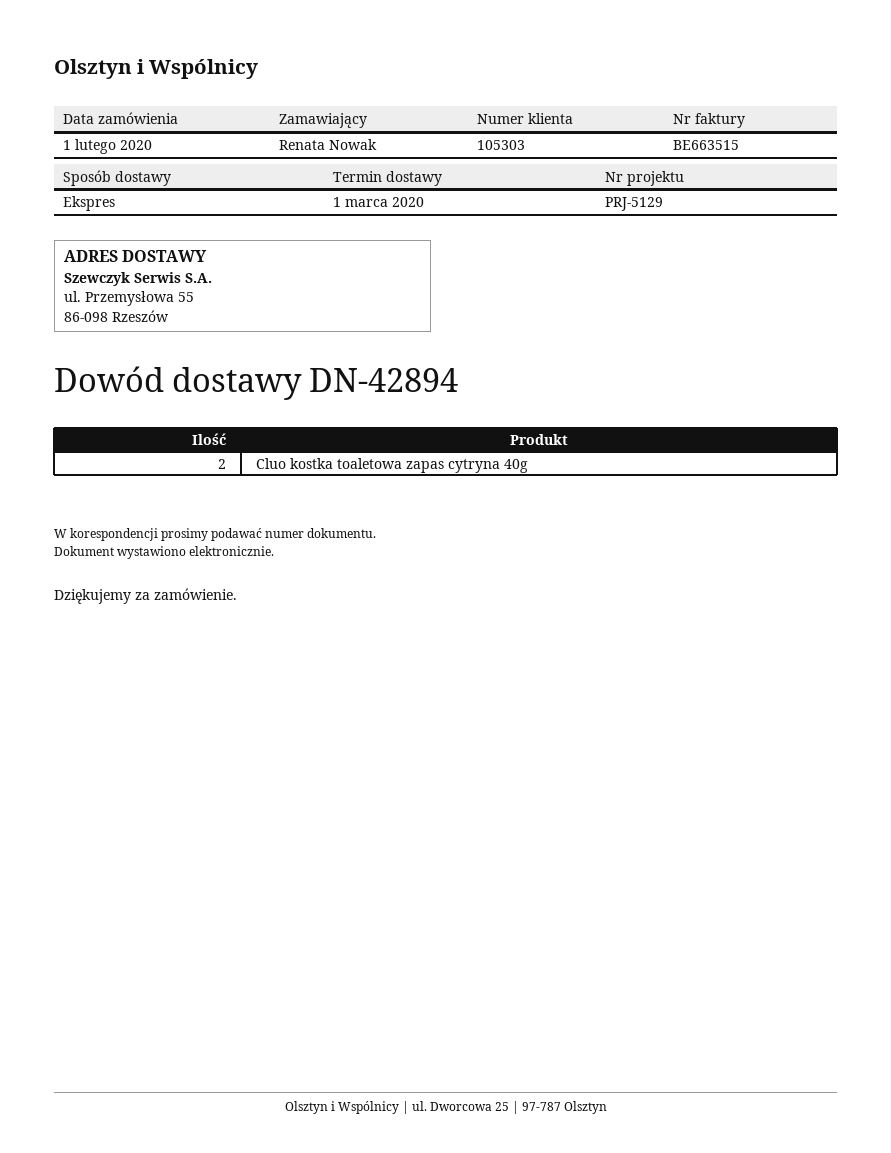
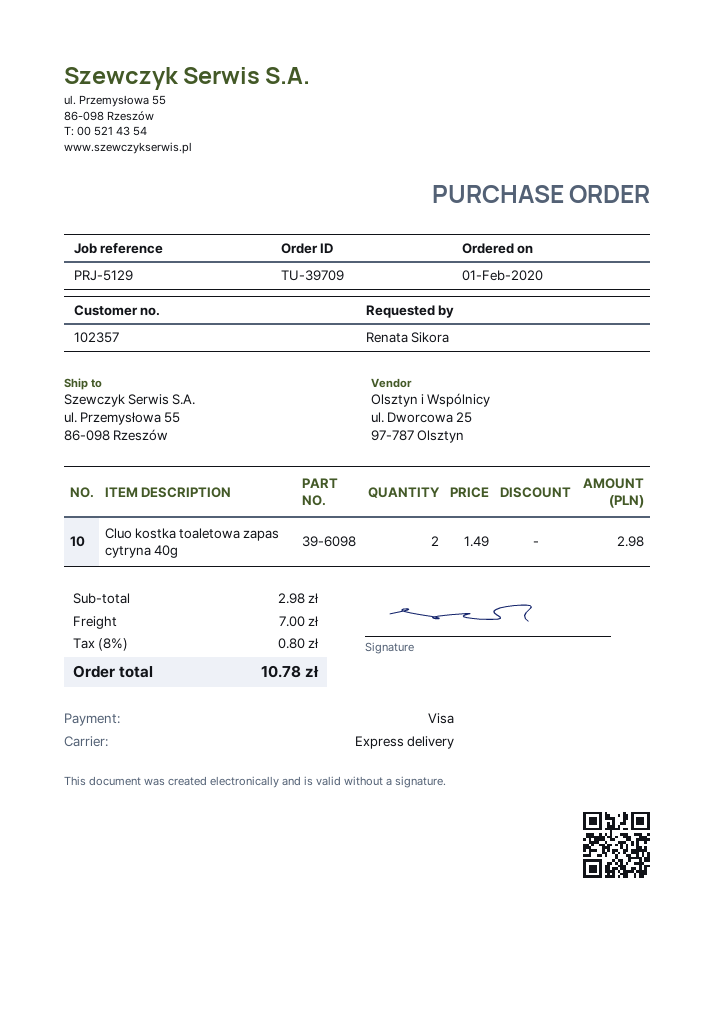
customer number: 105303 -> 102357
ordered by: Renata Nowak -> Renata Sikora

